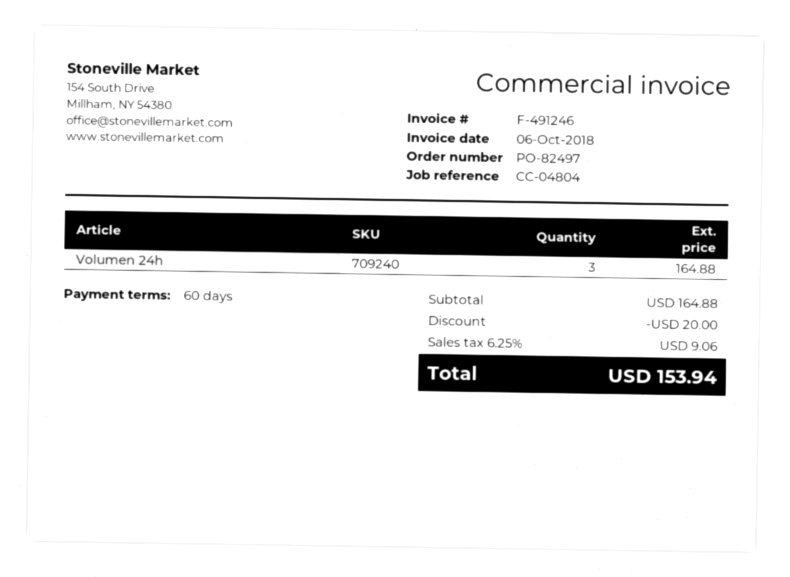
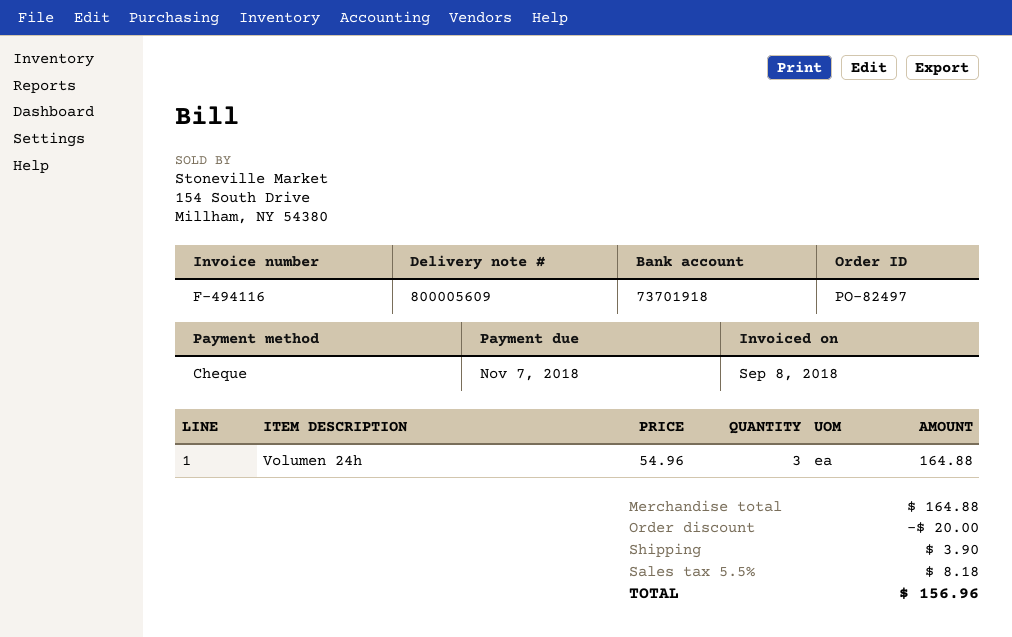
invoice number: F-491246 -> F-494116
invoice date: 2018-10-06 -> 2018-09-08
shipping: none -> 3.90
tax: 6.25% = 9.06 -> 5.5% = 8.18
total: 153.94 -> 156.96

